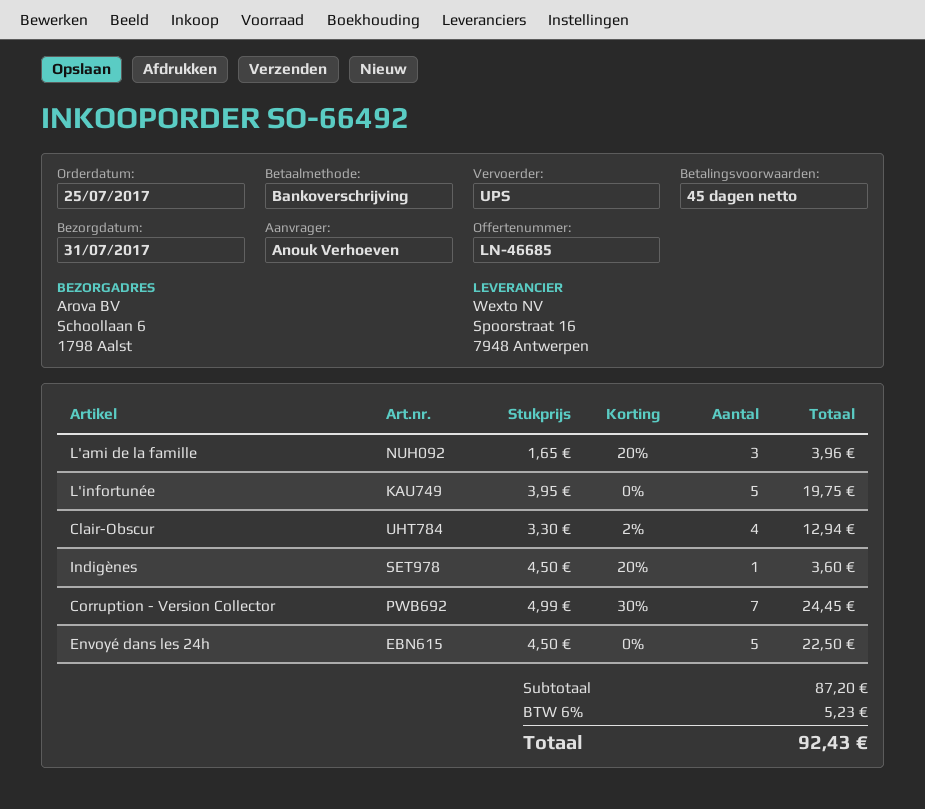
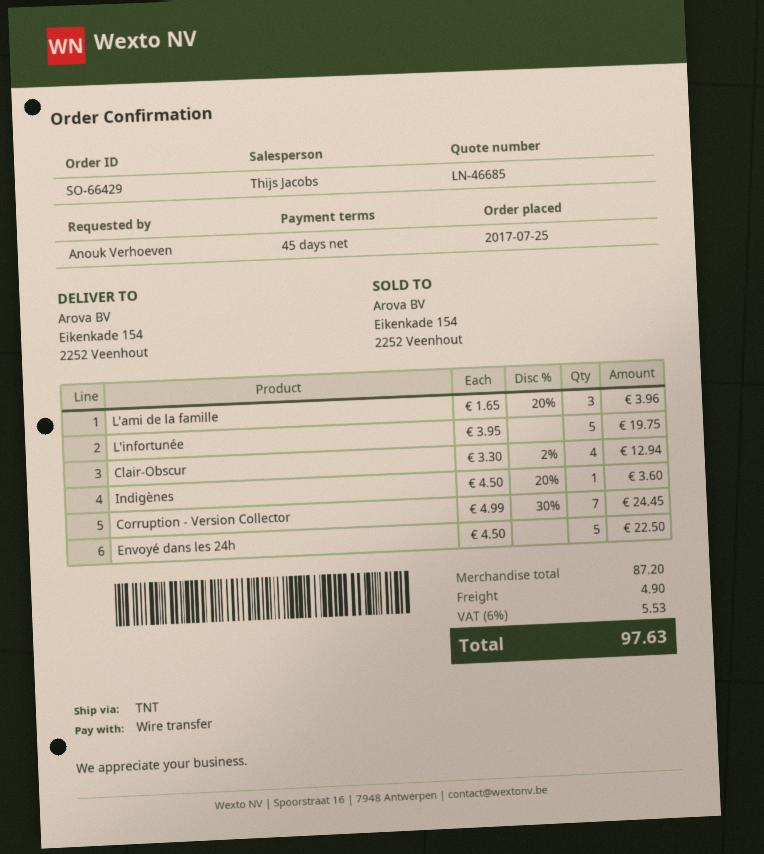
order number: SO-66492 -> SO-66429
shipping method: UPS -> TNT
ship to: Schoollaan 6, 1798 Aalst -> Eikenkade 154, 2252 Veenhout
shipping: none -> 4.90
tax: 6% = 5.23 -> 6% = 5.53
total: 92.43 -> 97.63

